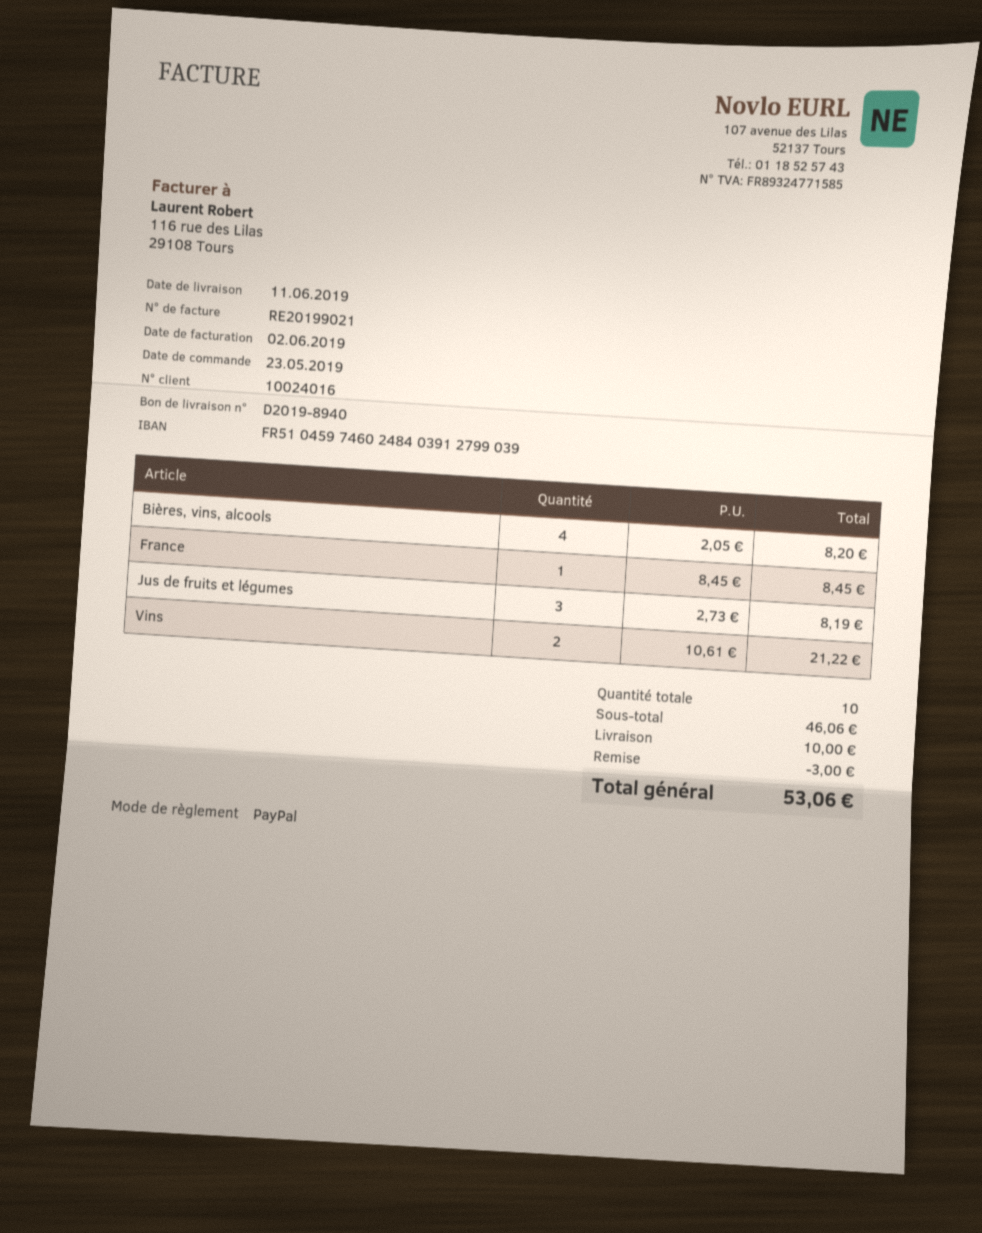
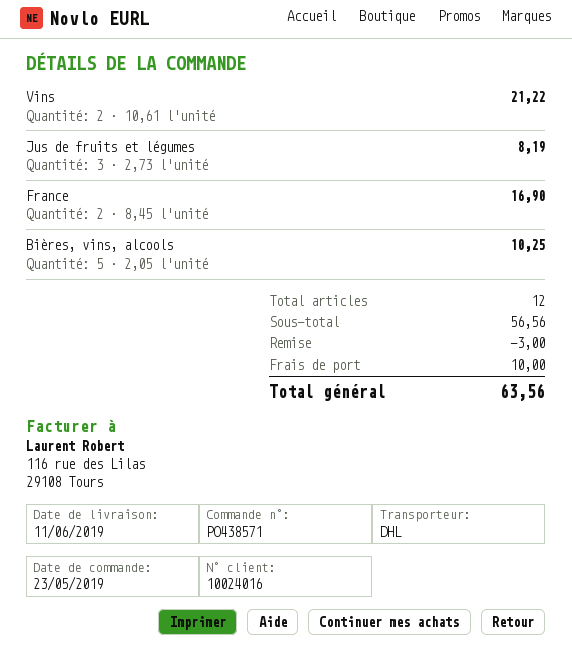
Bières, vins, alcools: 4 x 2.05 = 8.20 -> 5 x 2.05 = 10.25
France: 1 x 8.45 = 8.45 -> 2 x 8.45 = 16.90
total quantity: 10 -> 12
subtotal: 46.06 -> 56.56
total: 53.06 -> 63.56

